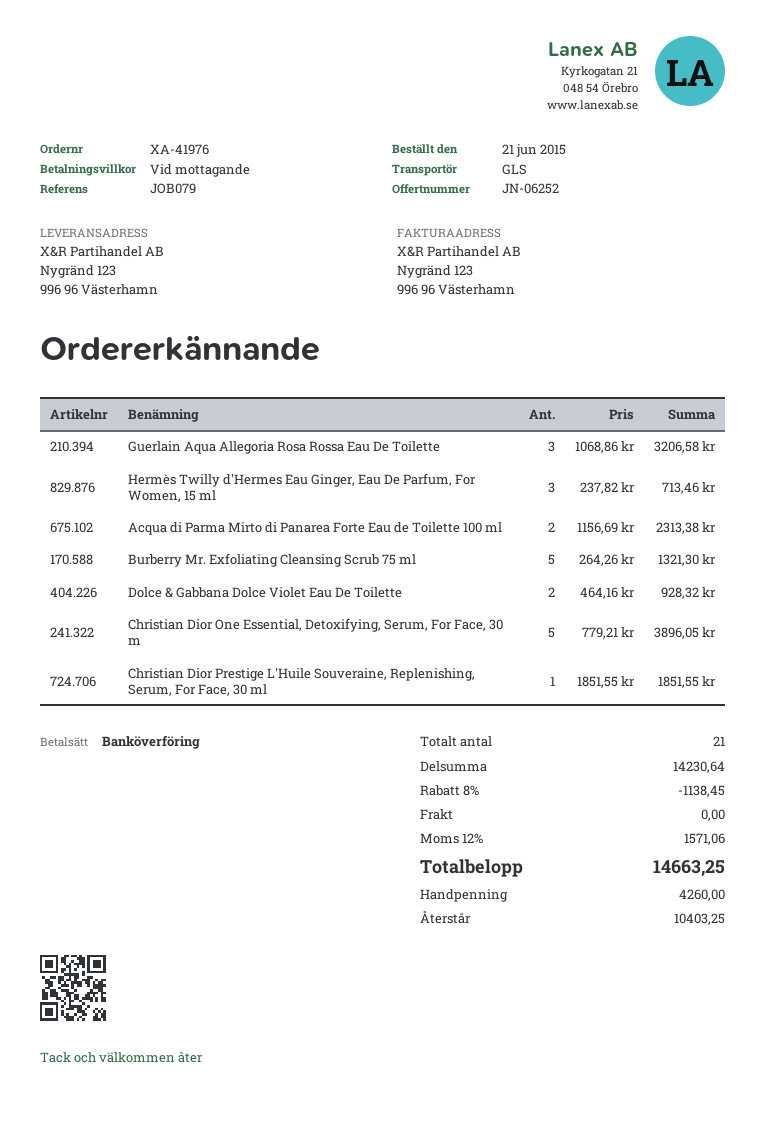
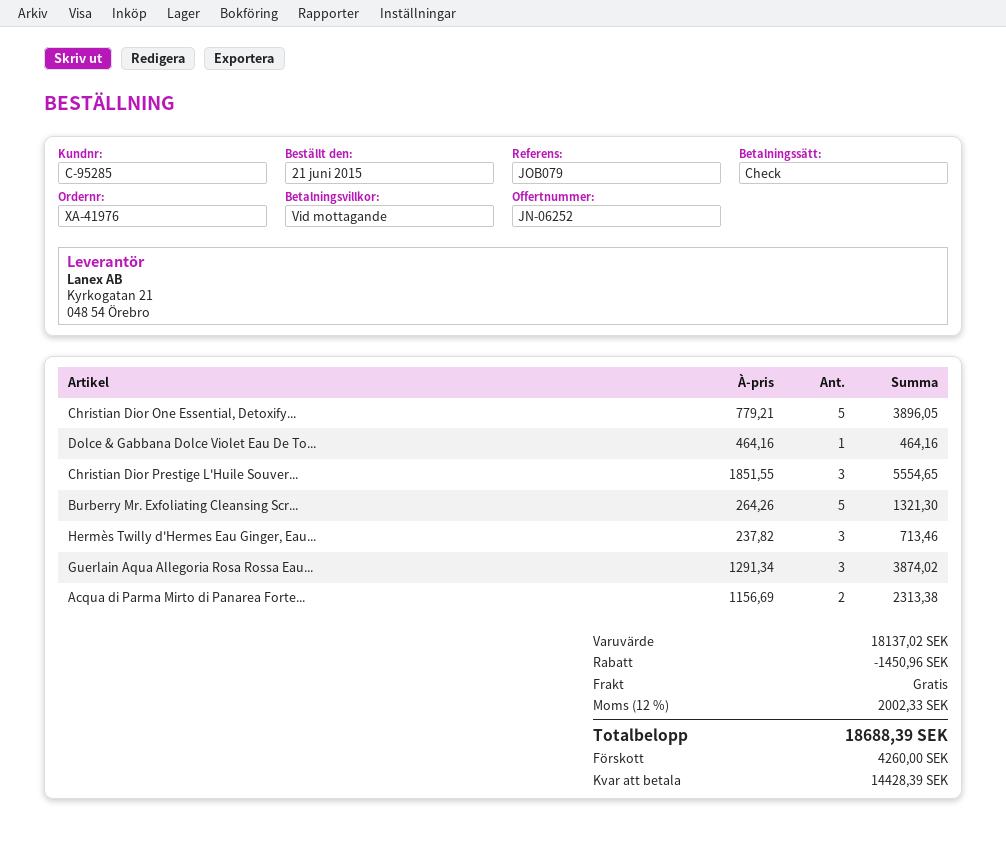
payment method: bank transfer -> cheque
Guerlain Aqua Allegoria Rosa Rossa Eau De Toilette: 3 x 1068.86 = 3206.58 -> 3 x 1291.34 = 3874.02
Dolce & Gabbana Dolce Violet Eau De Toilette: 2 x 464.16 = 928.32 -> 1 x 464.16 = 464.16
Christian Dior Prestige L'Huile Souveraine, Replenishing, Serum, For Face, 30 ml: 1 x 1851.55 = 1851.55 -> 3 x 1851.55 = 5554.65
subtotal: 14230.64 -> 18137.02
discount: 1138.45 -> 1450.96
tax: 12% = 1571.06 -> 12% = 2002.33
total: 14663.25 -> 18688.39
balance: 10403.25 -> 14428.39

